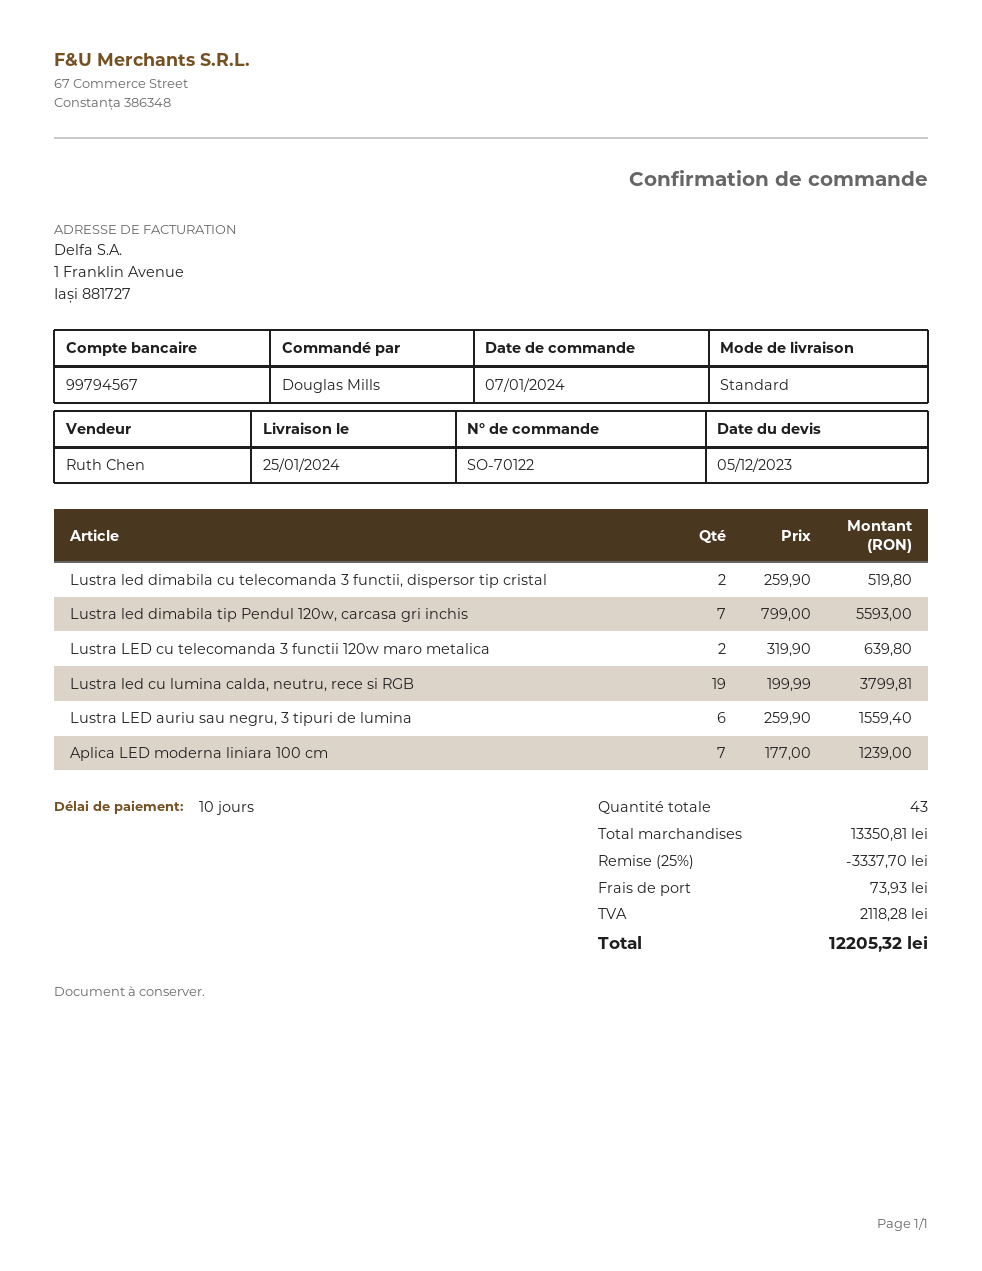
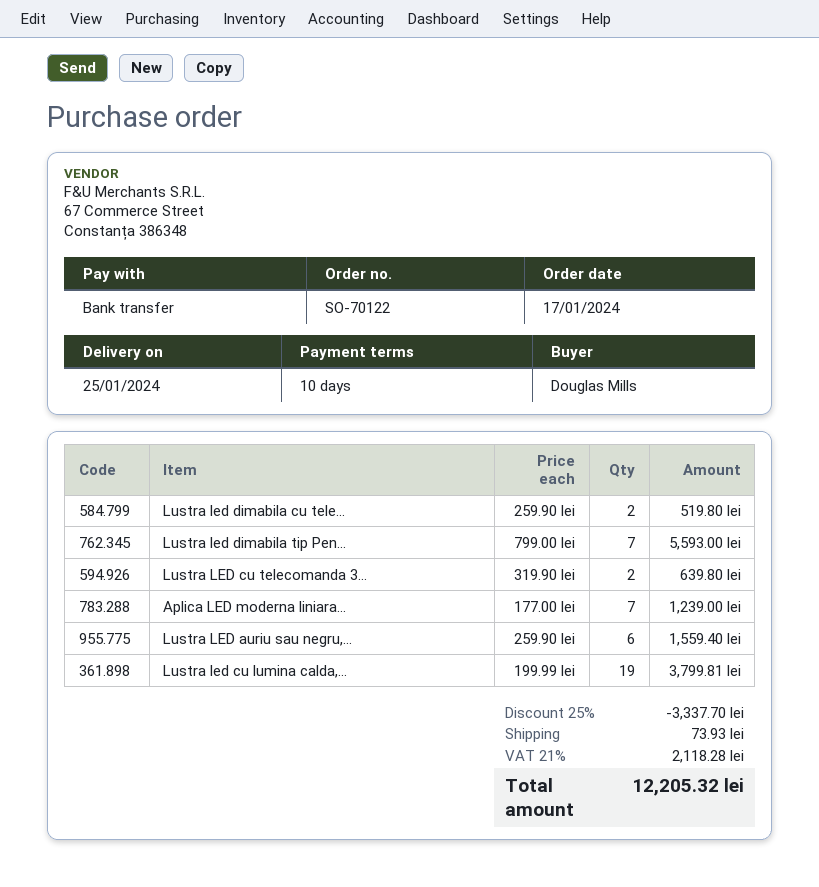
order date: 2024-01-07 -> 2024-01-17

